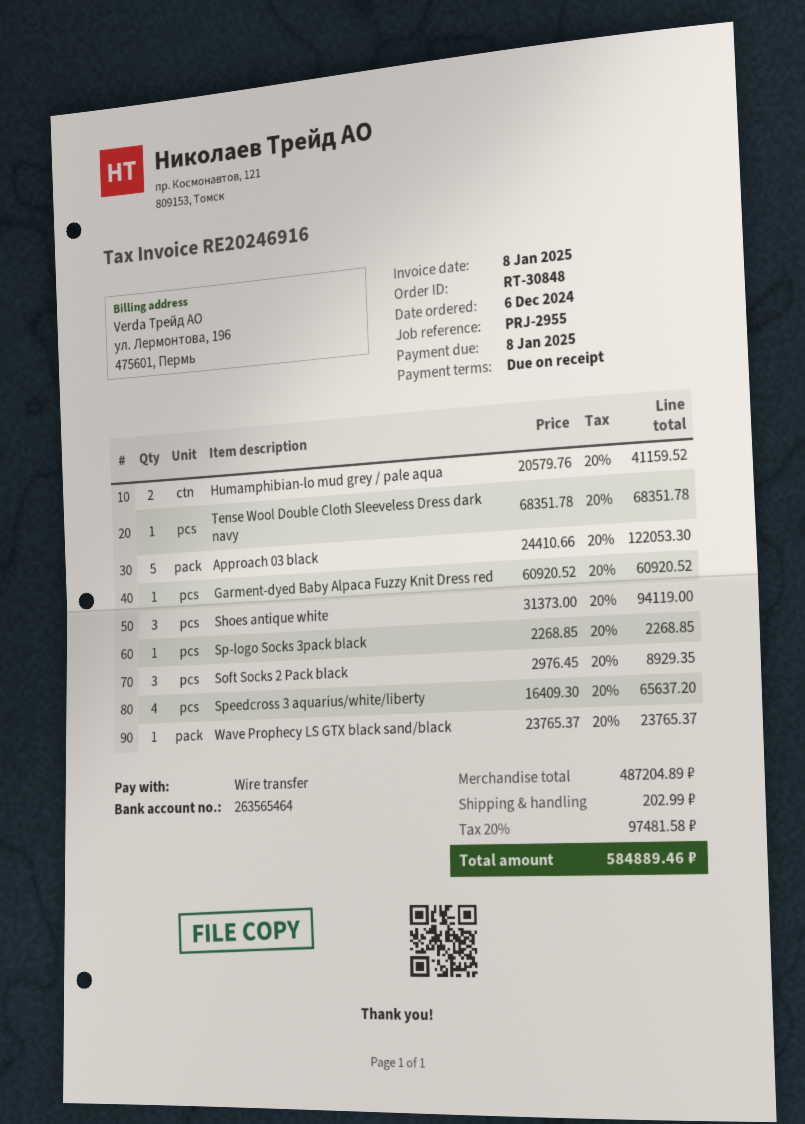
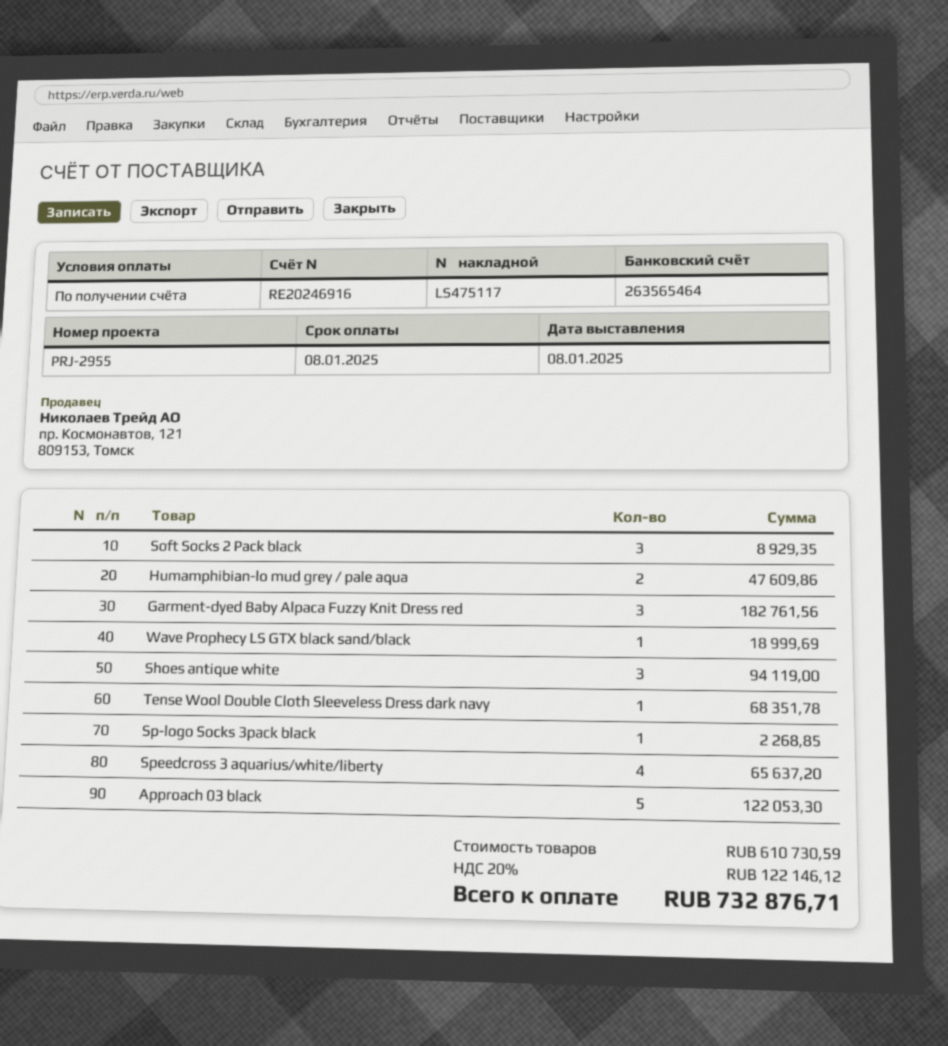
Humamphibian-lo mud grey / pale aqua: 2 for 41159.52 -> 2 for 47609.86
Garment-dyed Baby Alpaca Fuzzy Knit Dress red: 1 for 60920.52 -> 3 for 182761.56
Wave Prophecy LS GTX black sand/black: 1 for 23765.37 -> 1 for 18999.69
subtotal: 487204.89 -> 610730.59
shipping: 202.99 -> none
tax: 20% = 97481.58 -> 20% = 122146.12
total: 584889.46 -> 732876.71

